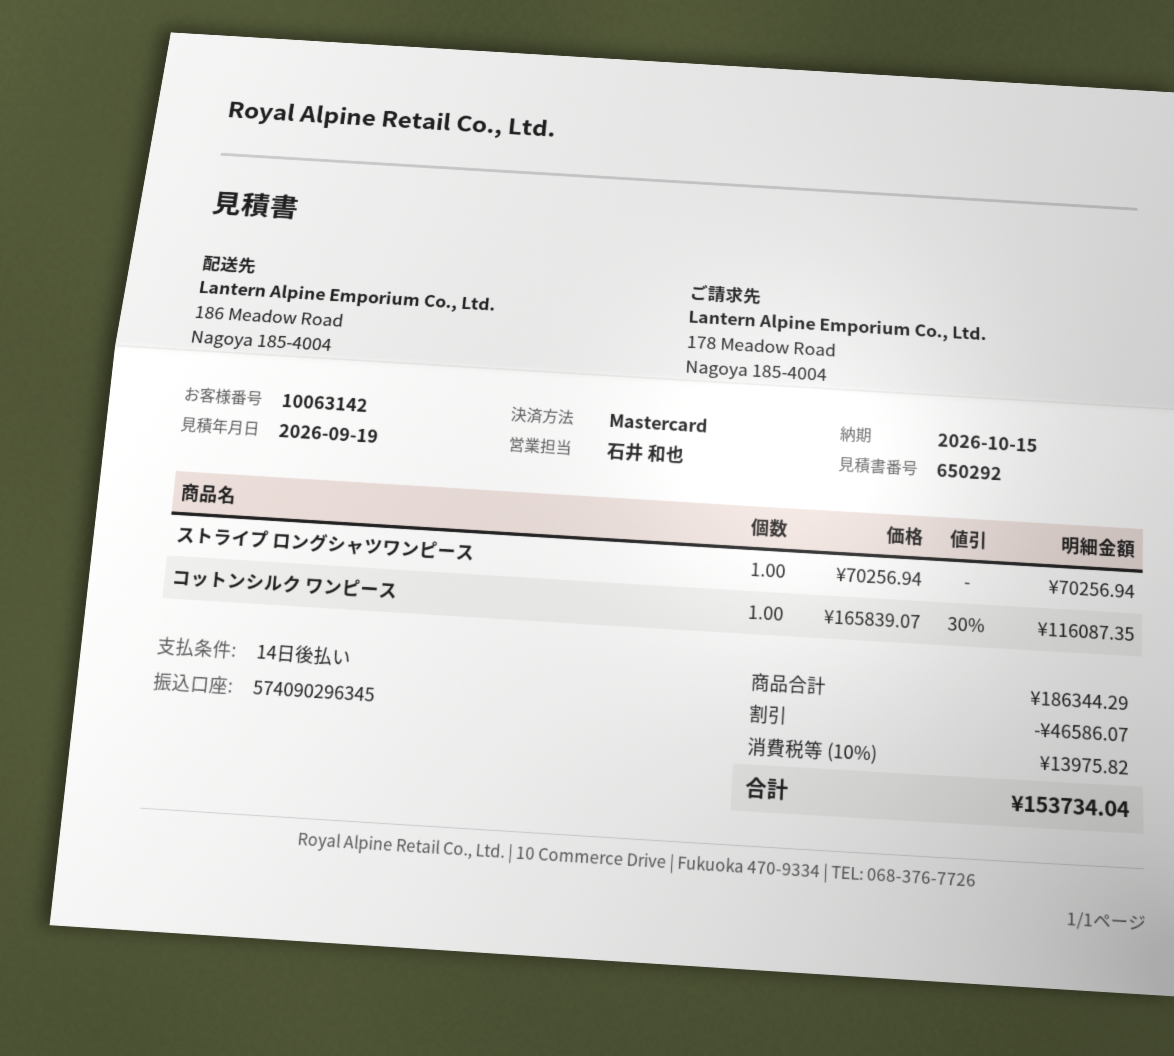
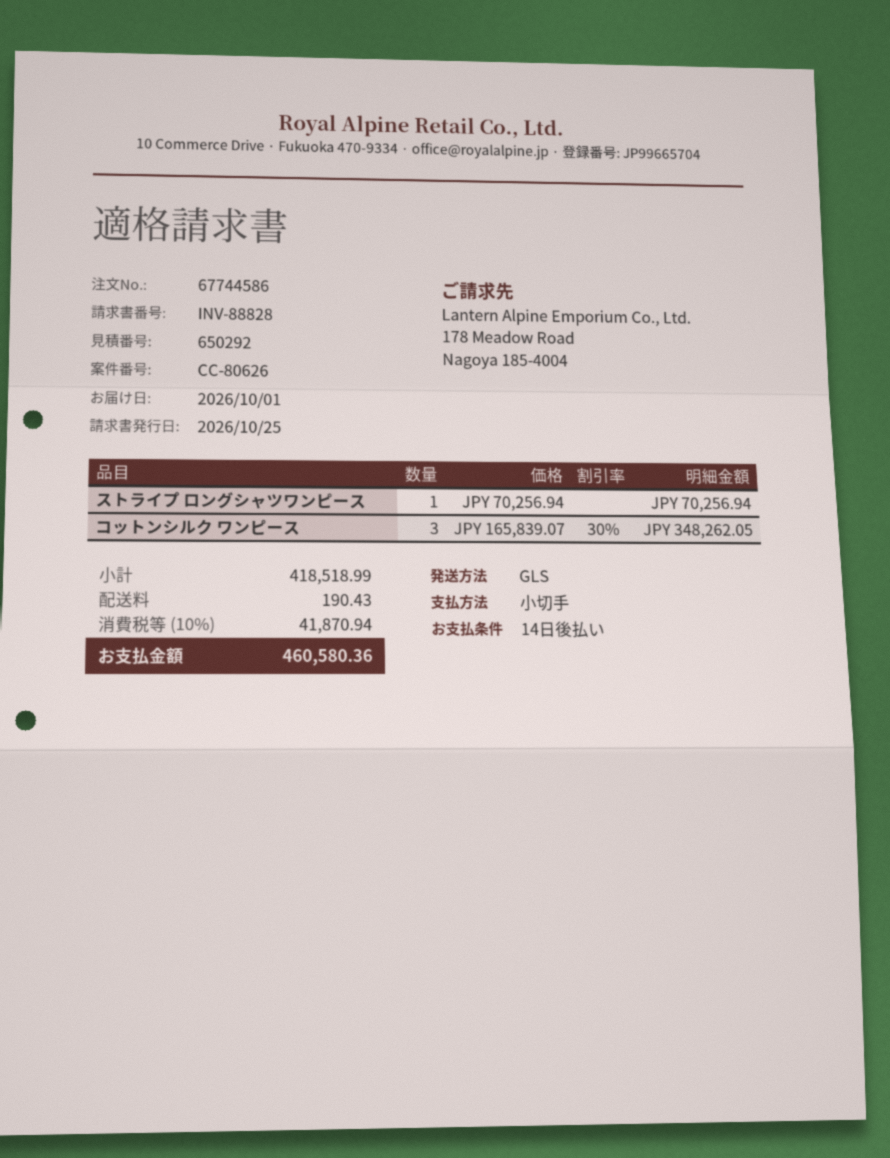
delivery date: 2026-10-15 -> 2026-10-01
payment method: Mastercard -> cheque
コットンシルク ワンピース: 1 x 165839.07 - 30% = 116087.35 -> 3 x 165839.07 - 30% = 348262.05
subtotal: 186344.29 -> 418518.99
discount: 46586.07 -> none
shipping: none -> 190.43
tax: 10% = 13975.82 -> 10% = 41870.94
total: 153734.04 -> 460580.36

